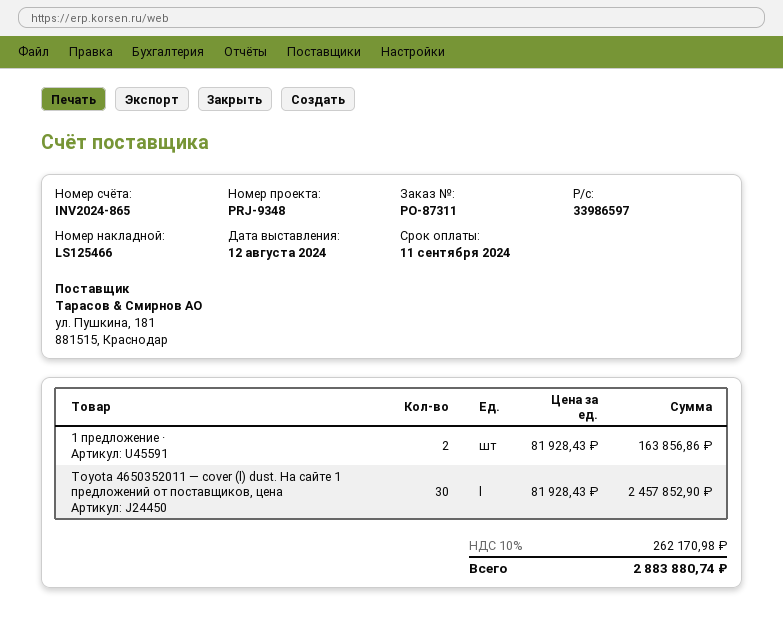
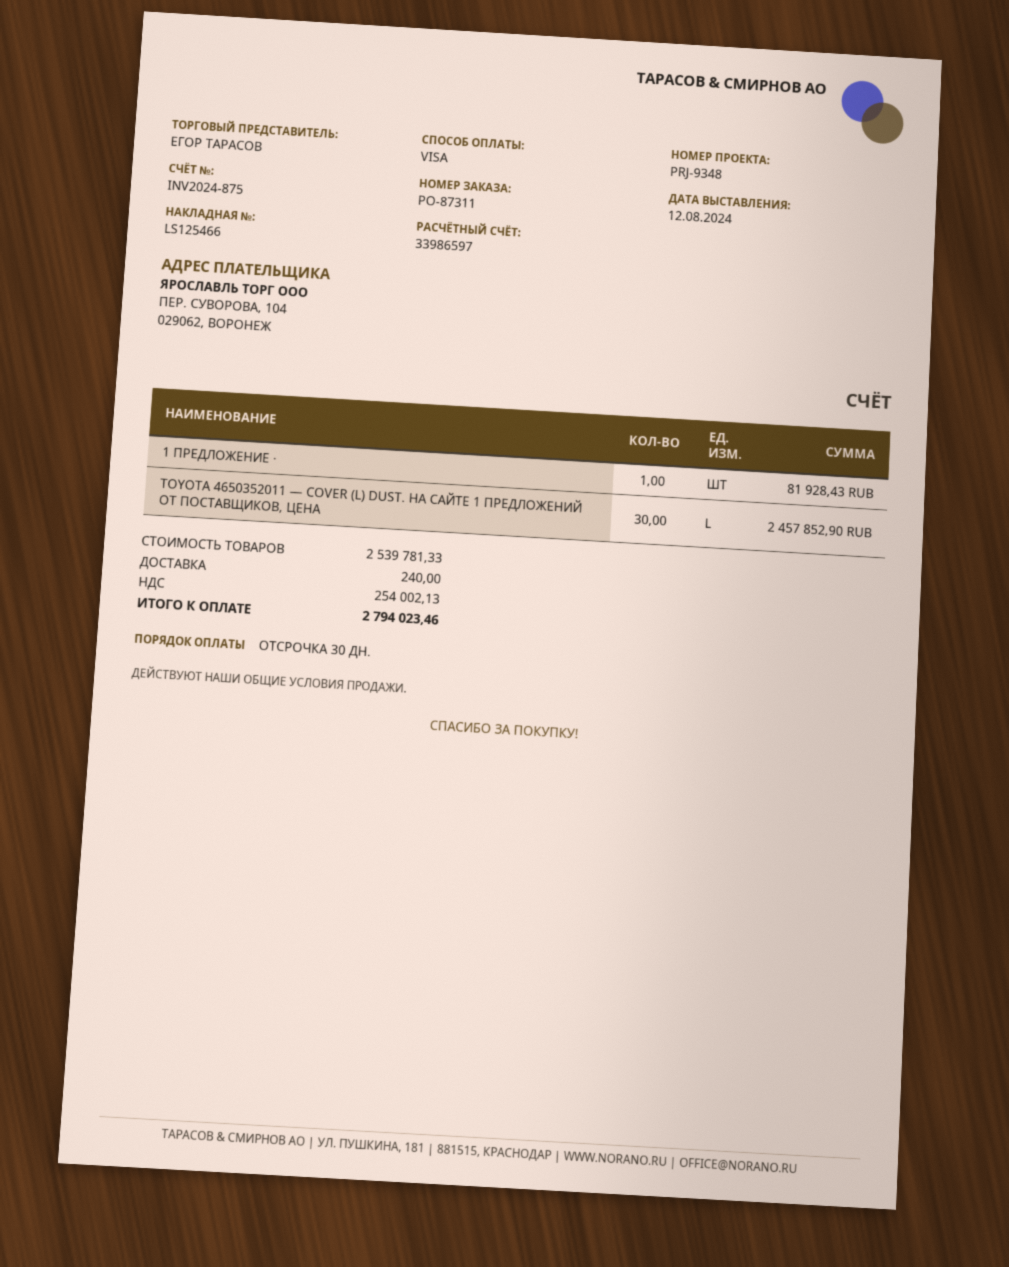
invoice number: INV2024-865 -> INV2024-875
1 предложение ·: 2 for 163856.86 -> 1 for 81928.43
shipping: none -> 240.00
tax: 262170.98 -> 254002.13
total: 2883880.74 -> 2794023.46

